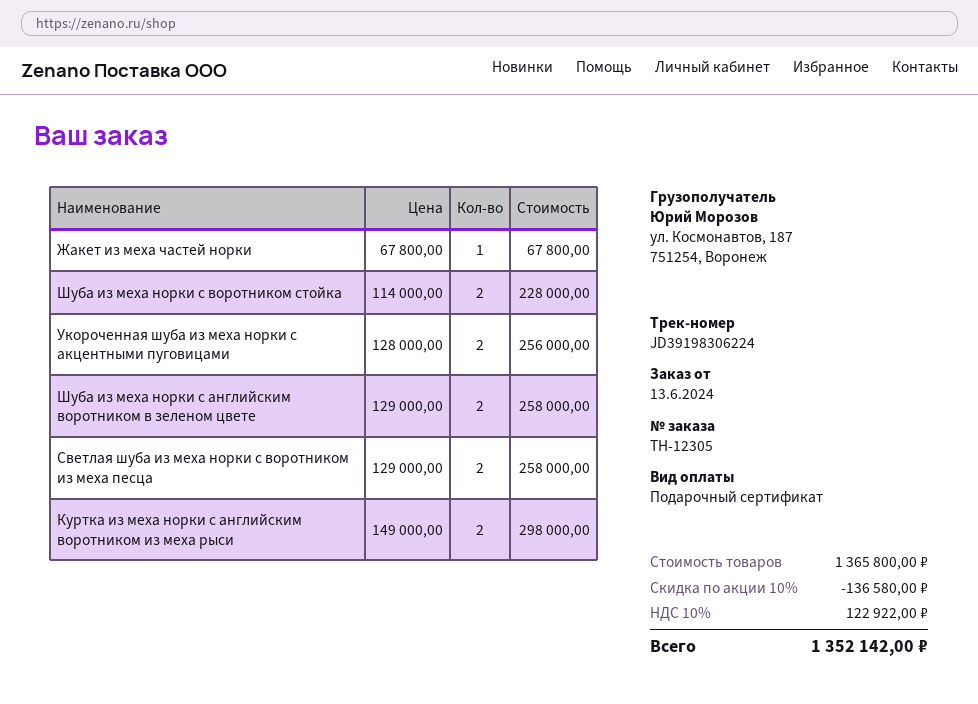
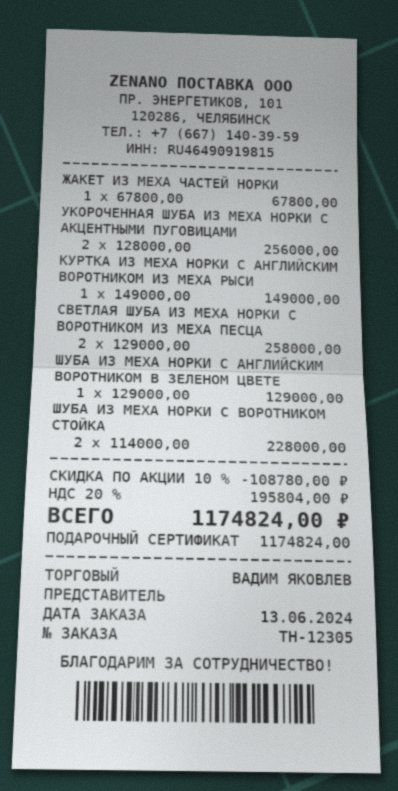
Шуба из меха норки с английским воротником в зеленом цвете: 2 x 129000.00 = 258000.00 -> 1 x 129000.00 = 129000.00
Куртка из меха норки с английским воротником из меха рыси: 2 x 149000.00 = 298000.00 -> 1 x 149000.00 = 149000.00
discount: 10% = 136580.00 -> 10% = 108780.00
tax: 10% = 122922.00 -> 20% = 195804.00
total: 1352142.00 -> 1174824.00

